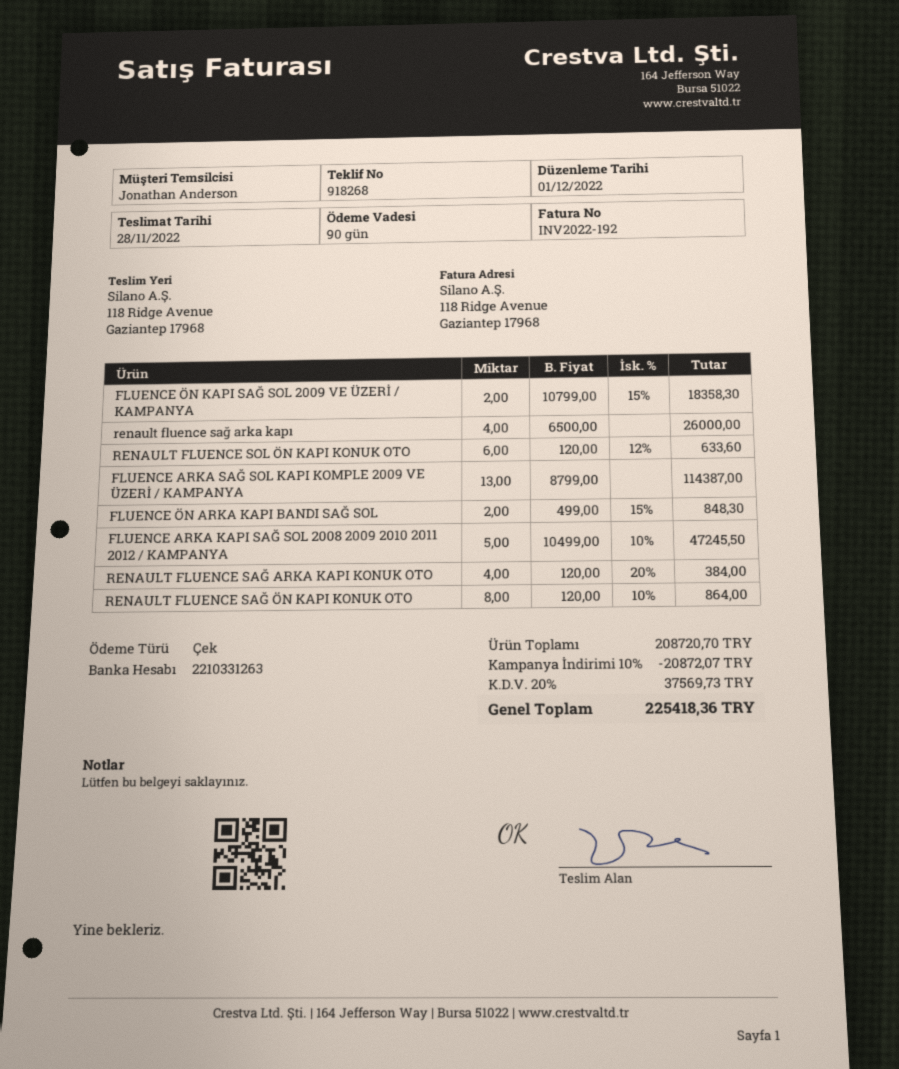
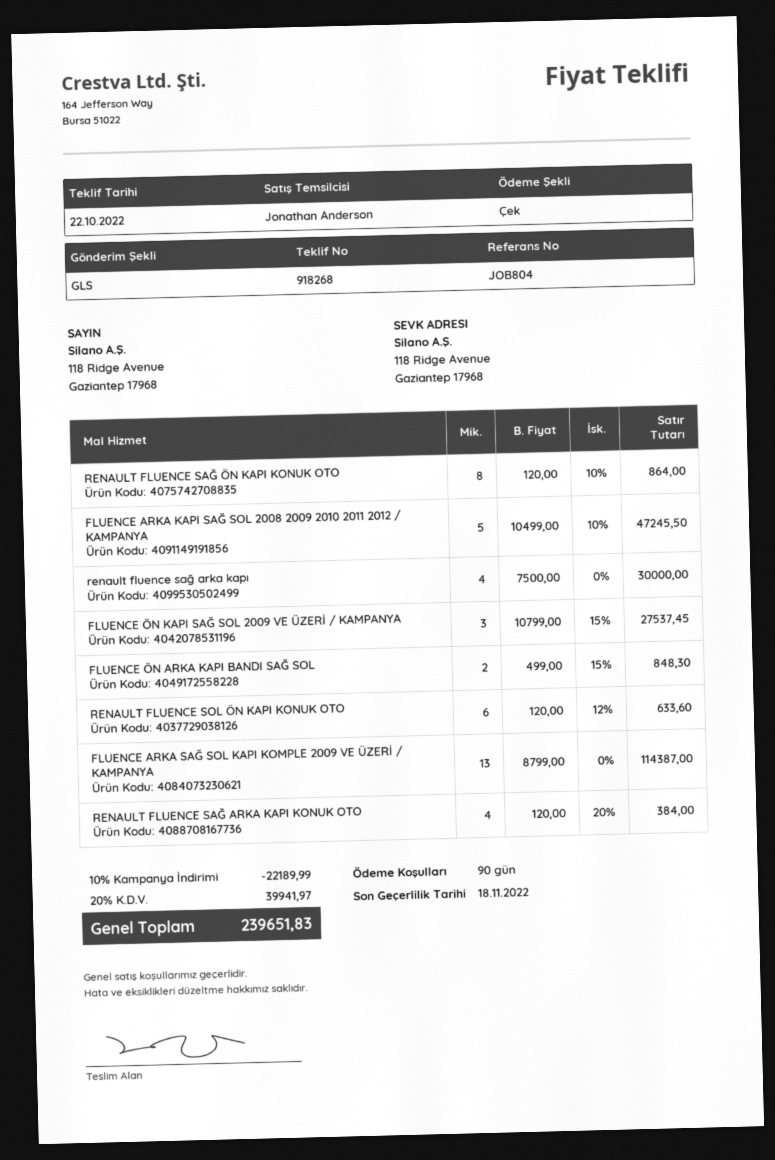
FLUENCE ÖN KAPI SAĞ SOL 2009 VE ÜZERİ / KAMPANYA: 2 x 10799.00 - 15% = 18358.30 -> 3 x 10799.00 - 15% = 27537.45
renault fluence sağ arka kapı: 4 x 6500.00 = 26000.00 -> 4 x 7500.00 = 30000.00
discount: 10% = 20872.07 -> 10% = 22189.99
tax: 20% = 37569.73 -> 20% = 39941.97
total: 225418.36 -> 239651.83

